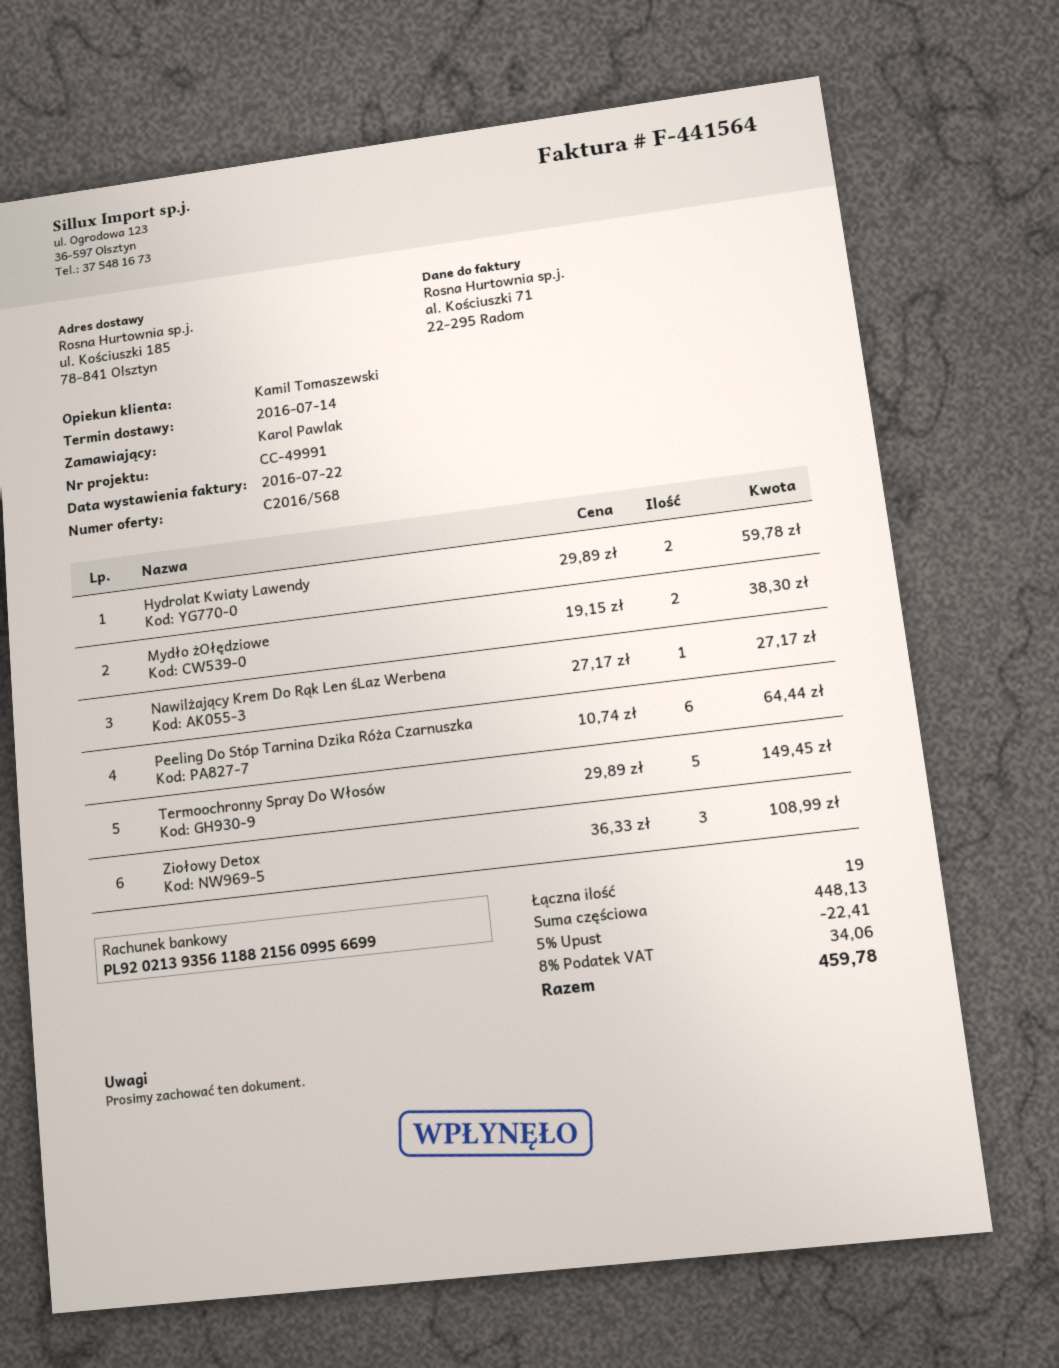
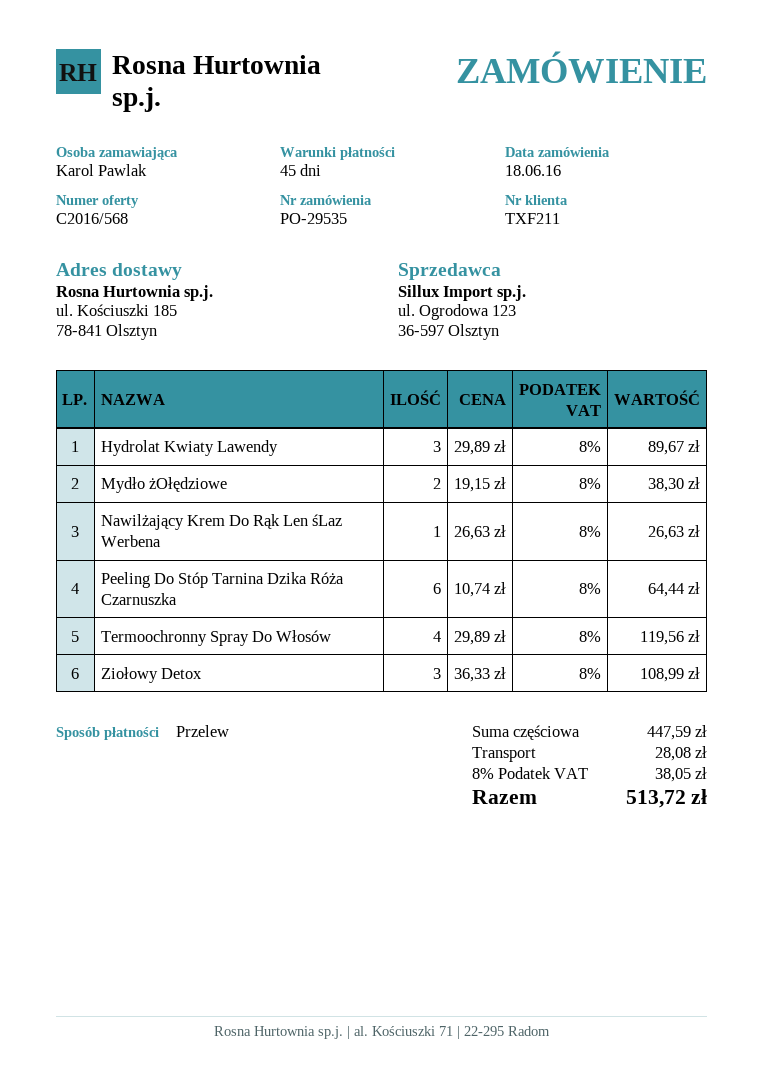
Hydrolat Kwiaty Lawendy: 2 x 29.89 = 59.78 -> 3 x 29.89 = 89.67
Nawilżający Krem Do Rąk Len śLaz Werbena: 1 x 27.17 = 27.17 -> 1 x 26.63 = 26.63
Termoochronny Spray Do Włosów: 5 x 29.89 = 149.45 -> 4 x 29.89 = 119.56
subtotal: 448.13 -> 447.59
discount: 5% = 22.41 -> none
shipping: none -> 28.08
tax: 8% = 34.06 -> 8% = 38.05
total: 459.78 -> 513.72

